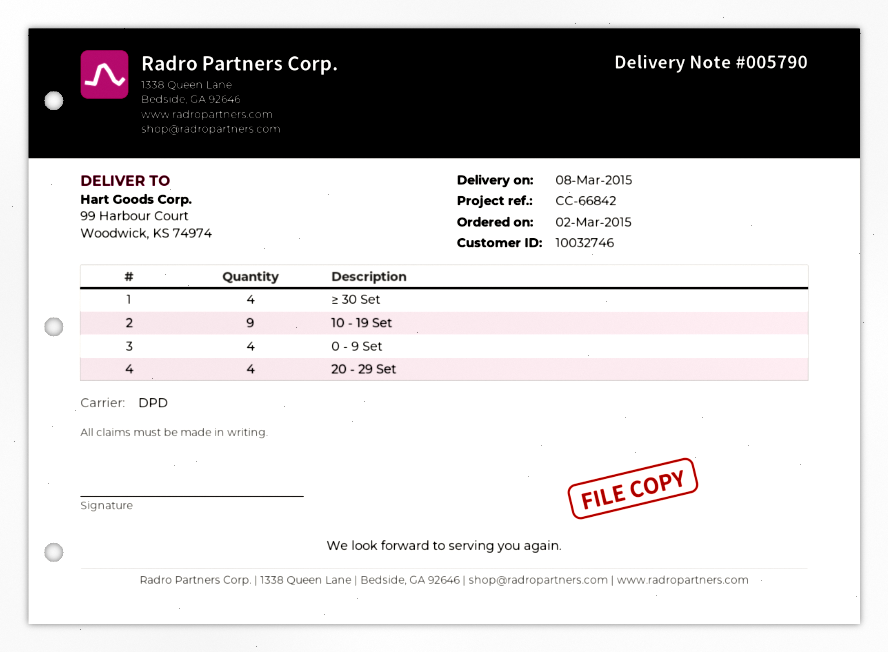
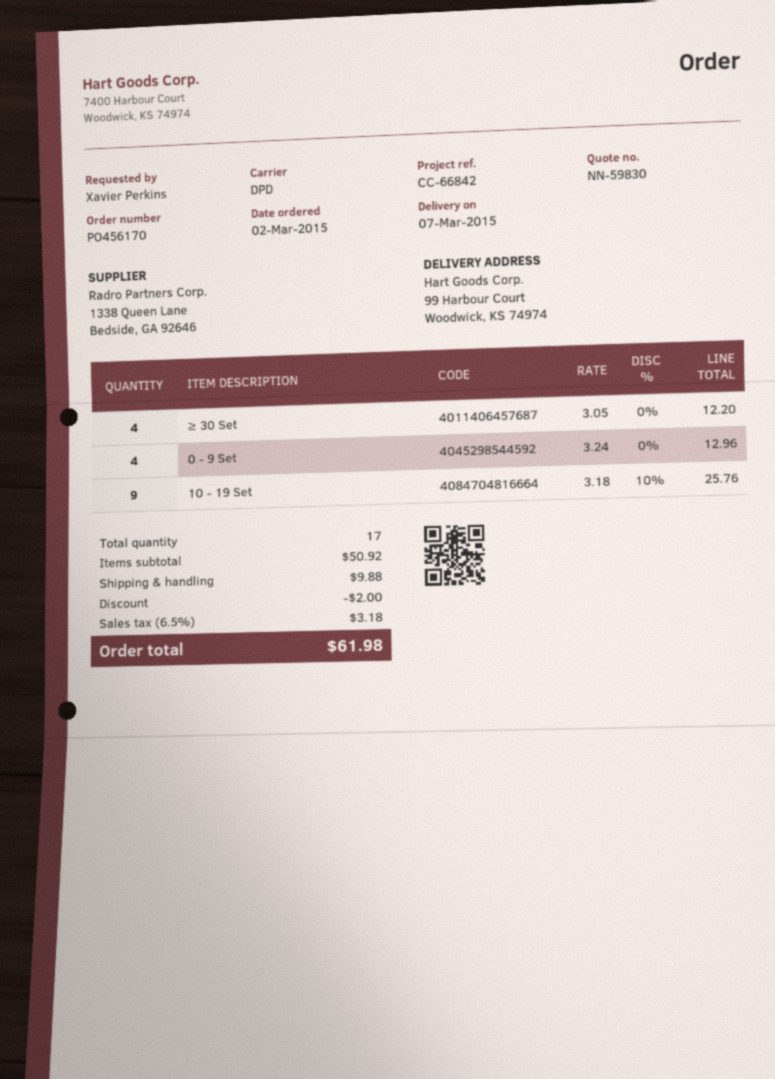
delivery date: 2015-03-08 -> 2015-03-07
20 - 29 Set: 4 -> none

